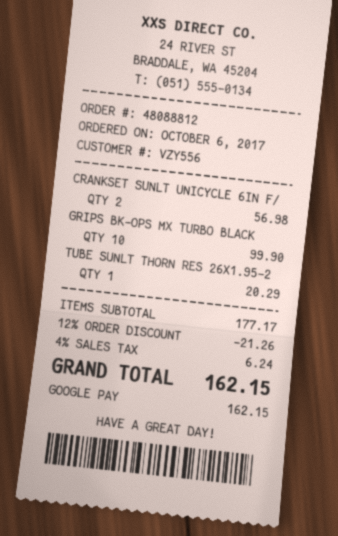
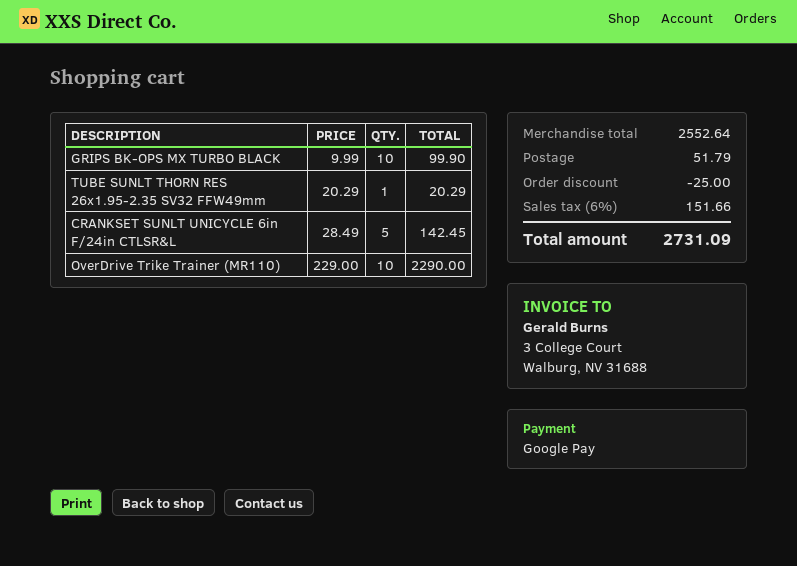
CRANKSET SUNLT UNICYCLE 6IN F/: 2 for 56.98 -> 5 for 142.45
OverDrive Trike Trainer (MR110): none -> 10 for 2290.00
subtotal: 177.17 -> 2552.64
discount: 21.26 -> 25.00
shipping: none -> 51.79
tax: 4% = 6.24 -> 6% = 151.66
total: 162.15 -> 2731.09

